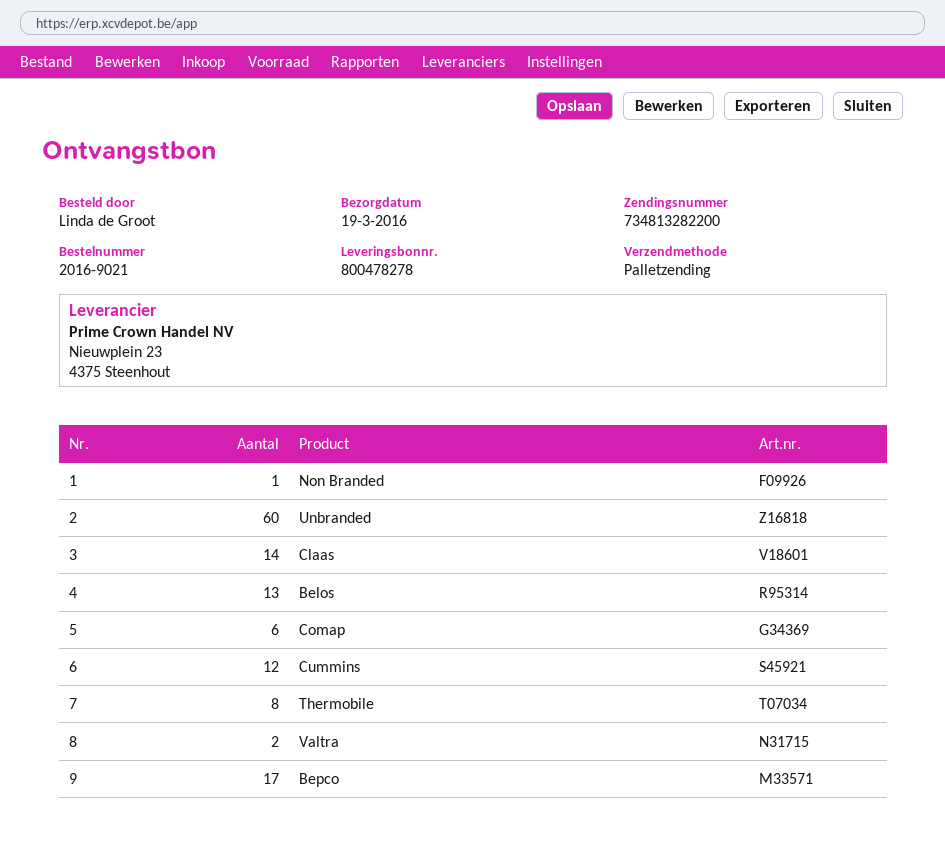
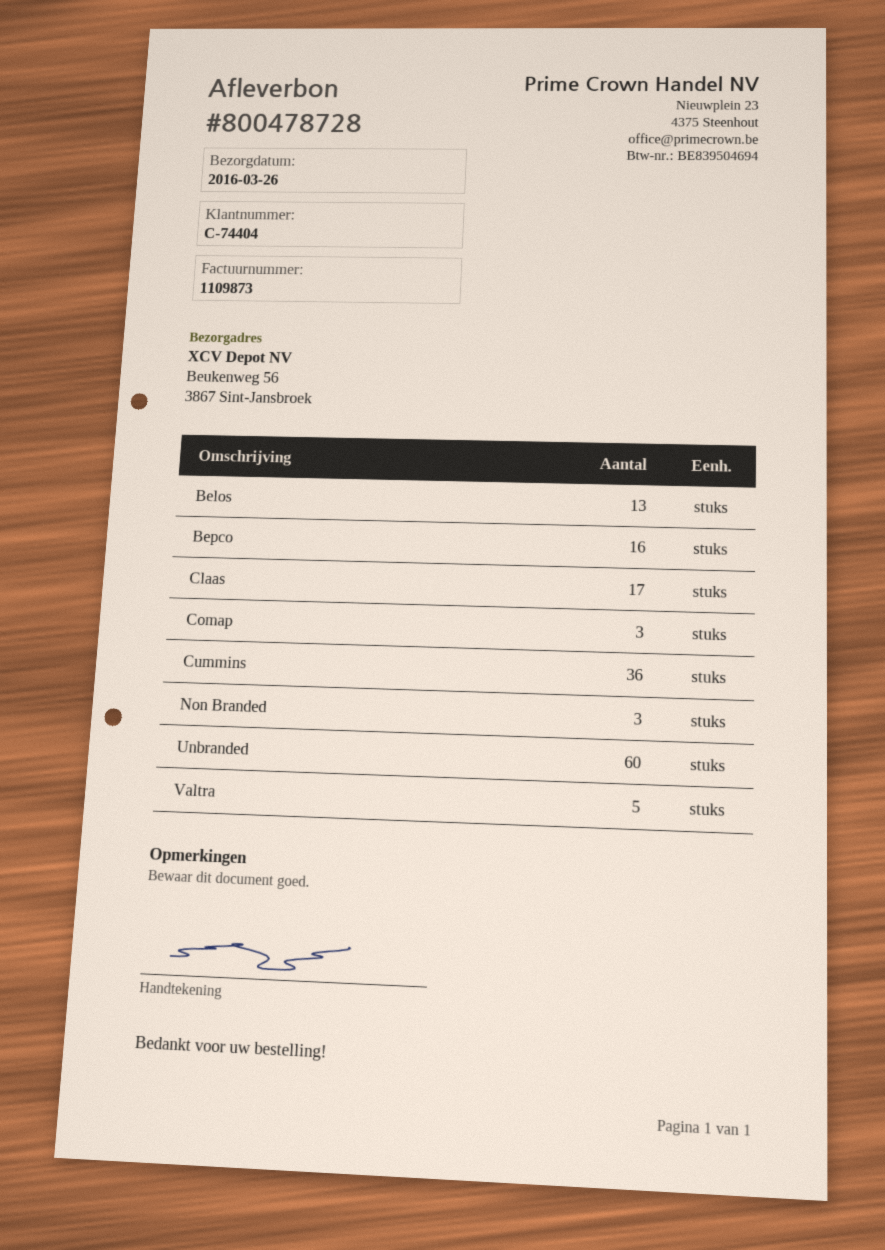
delivery note number: 800478278 -> 800478728
delivery date: 2016-03-19 -> 2016-03-26
Non Branded: 1 -> 3
Claas: 14 -> 17
Comap: 6 -> 3
Cummins: 12 -> 36
Thermobile: 8 -> none
Valtra: 2 -> 5
Bepco: 17 -> 16

